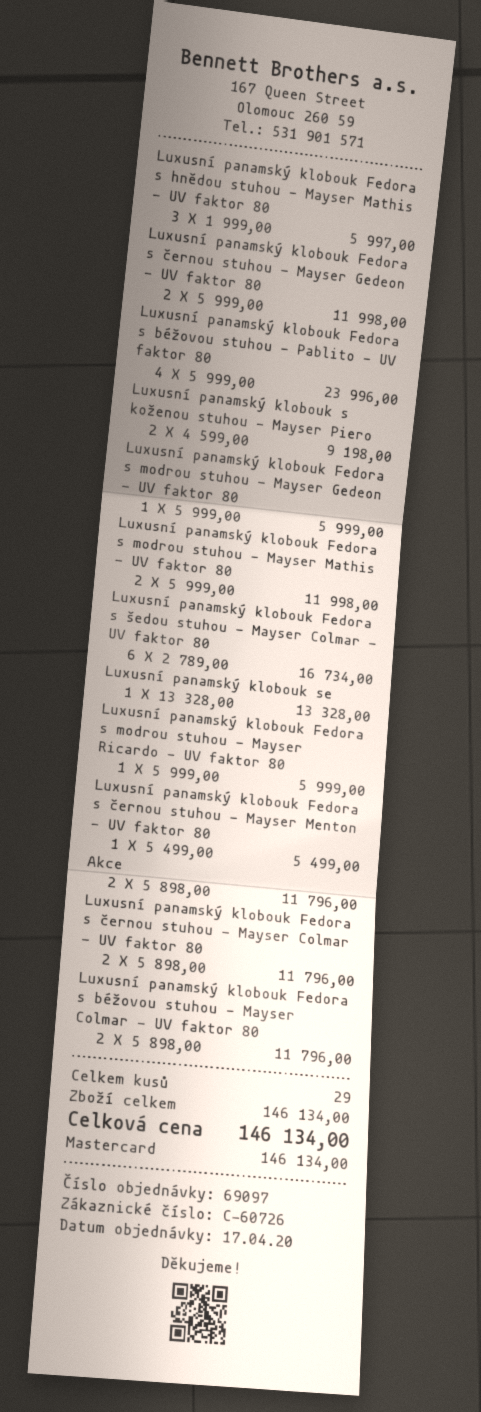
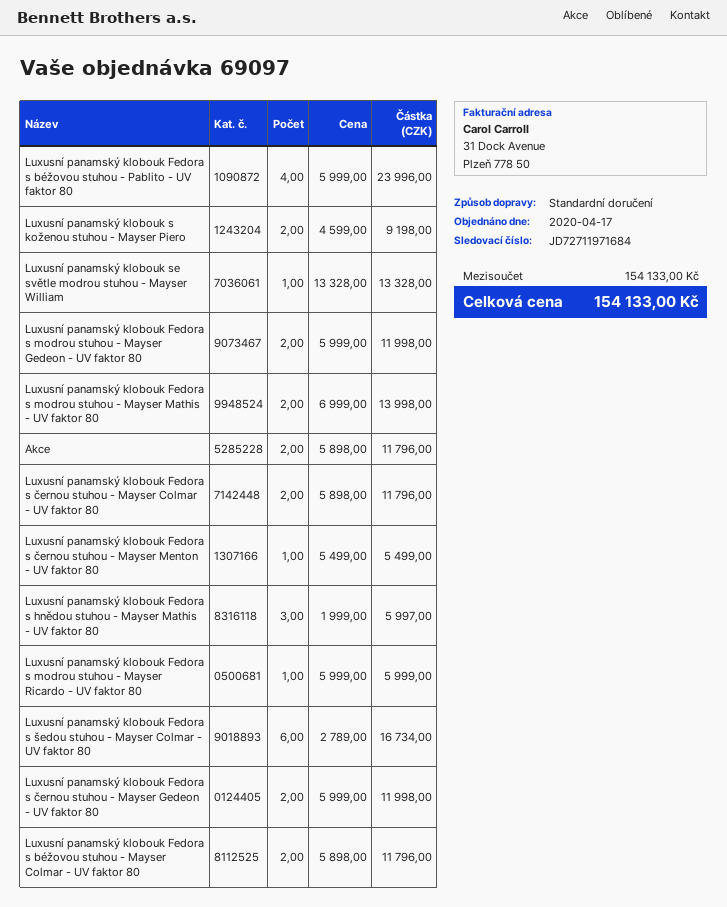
Luxusní panamský klobouk Fedora s modrou stuhou - Mayser Gedeon - UV faktor 80: 1 x 5999.00 = 5999.00 -> 2 x 5999.00 = 11998.00
Luxusní panamský klobouk Fedora s modrou stuhou - Mayser Mathis - UV faktor 80: 2 x 5999.00 = 11998.00 -> 2 x 6999.00 = 13998.00
subtotal: 146134.00 -> 154133.00
total: 146134.00 -> 154133.00

